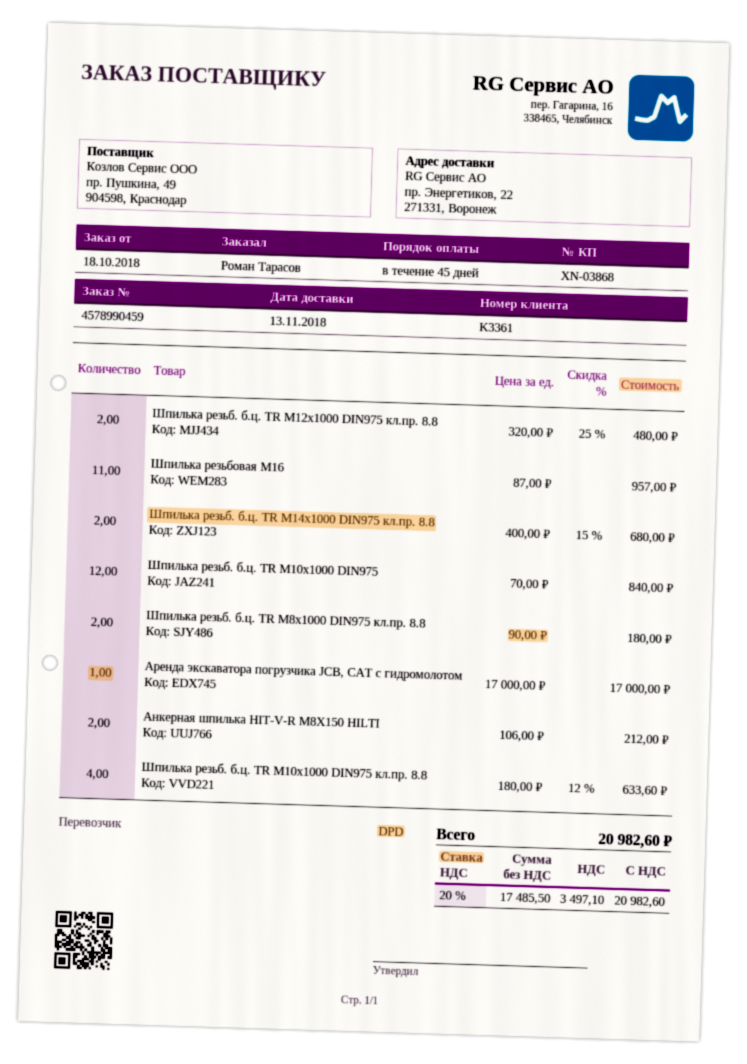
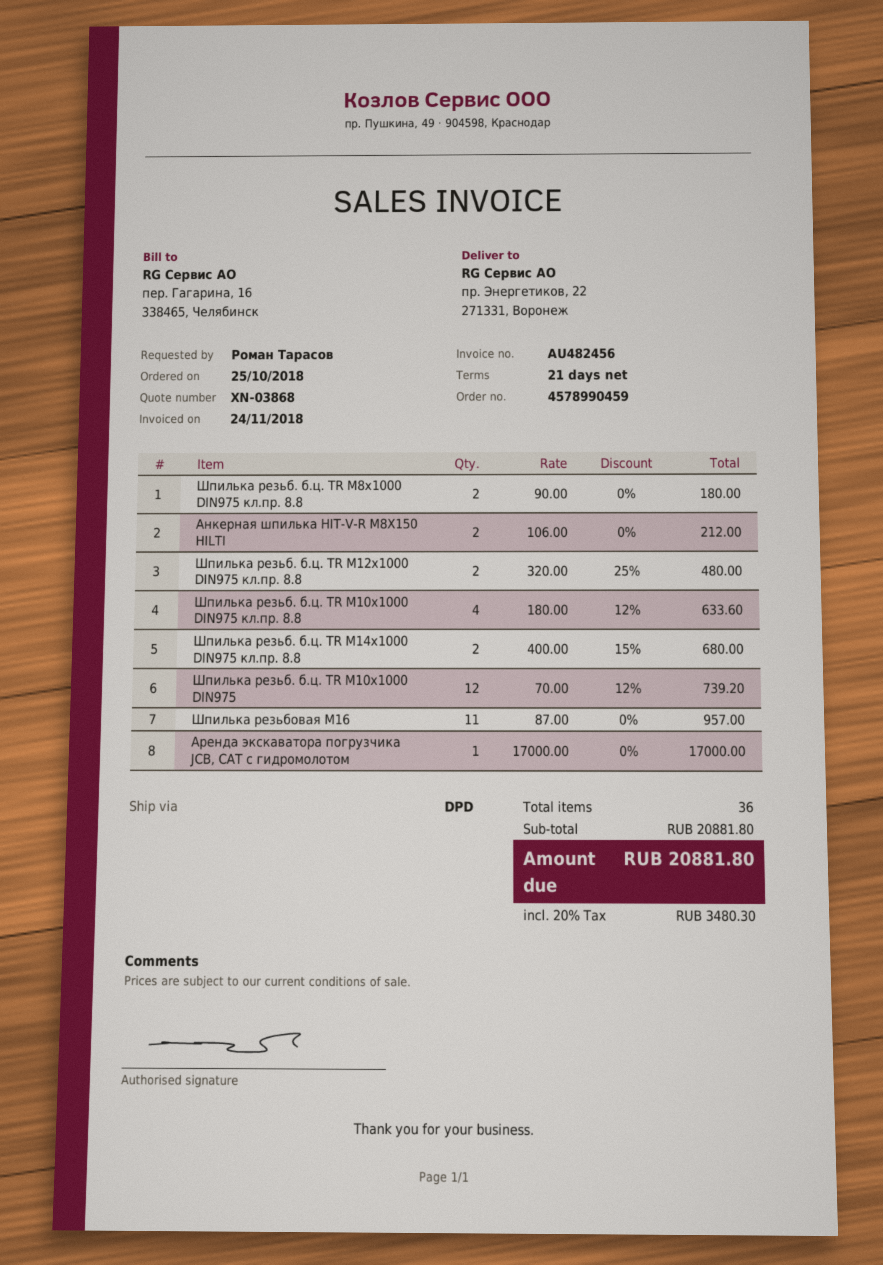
order date: 2018-10-18 -> 2018-10-25
payment terms: 45 days -> 21 days
Шпилька резьб. б.ц. TR М10х1000 DIN975: 12 x 70.00 = 840.00 -> 12 x 70.00 - 12% = 739.20
tax: 20% = 3497.10 -> 20% = 3480.30
total: 20982.60 -> 20881.80

